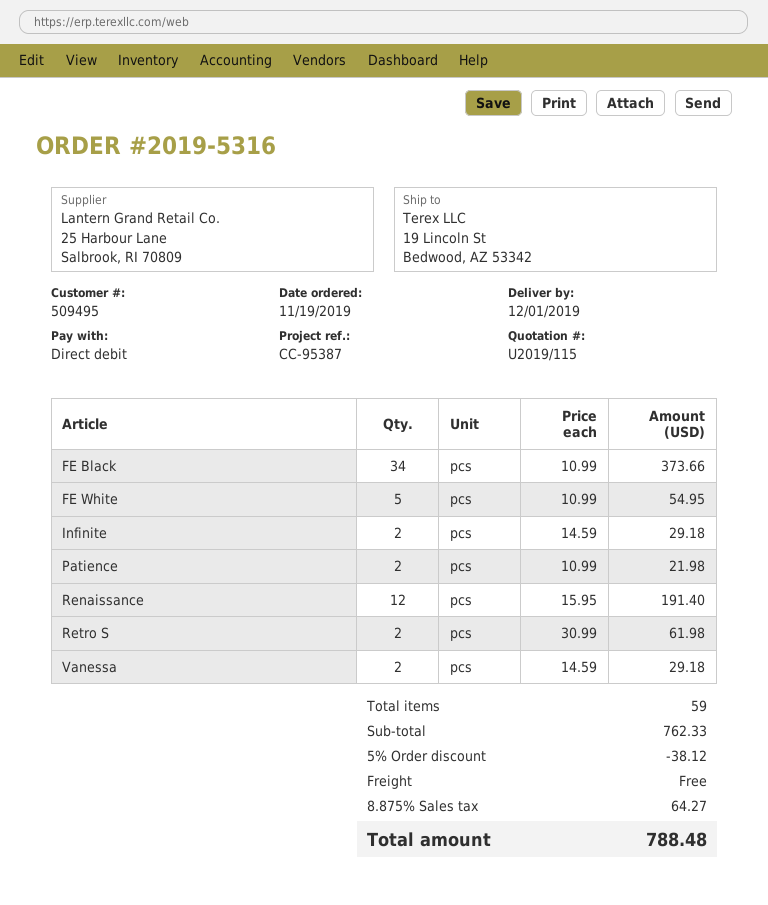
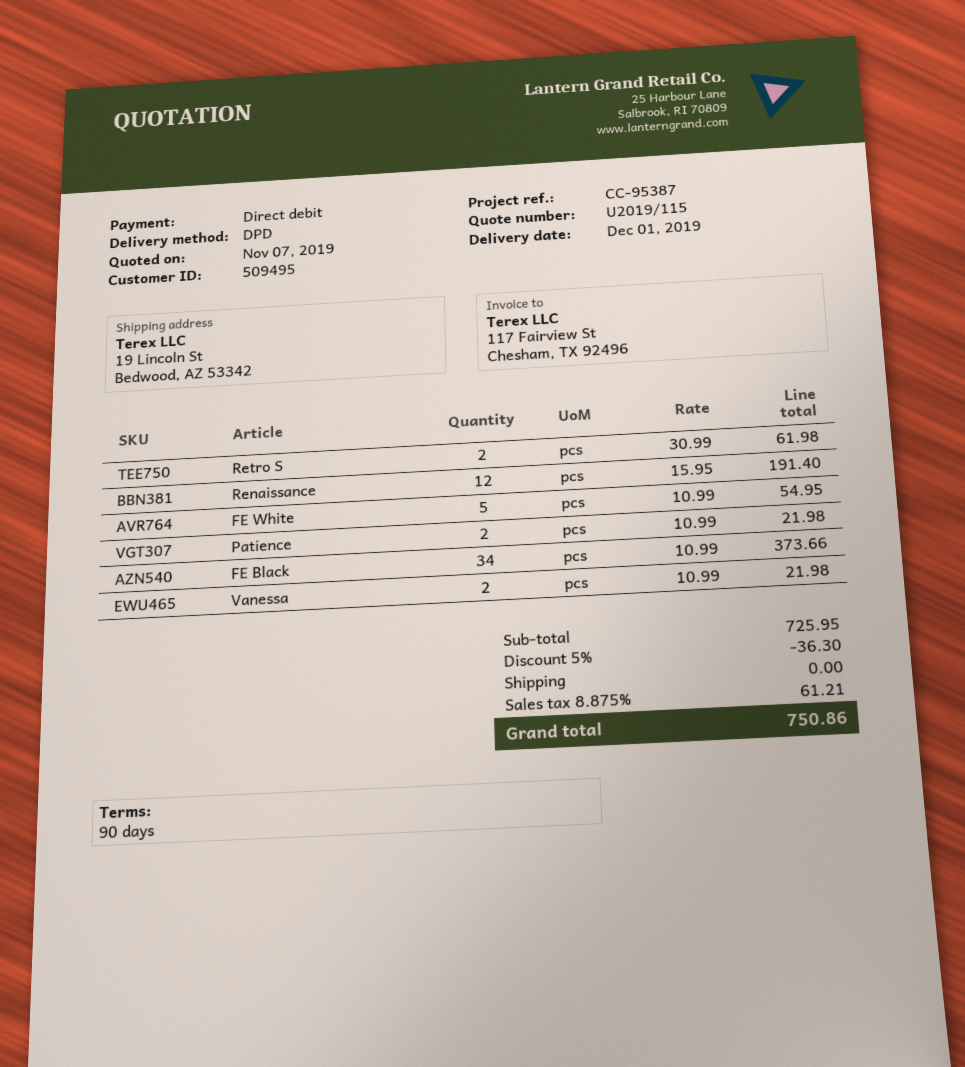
Infinite: 2 x 14.59 = 29.18 -> none
Vanessa: 2 x 14.59 = 29.18 -> 2 x 10.99 = 21.98
subtotal: 762.33 -> 725.95
discount: 5% = 38.12 -> 5% = 36.30
tax: 8.875% = 64.27 -> 8.875% = 61.21
total: 788.48 -> 750.86

